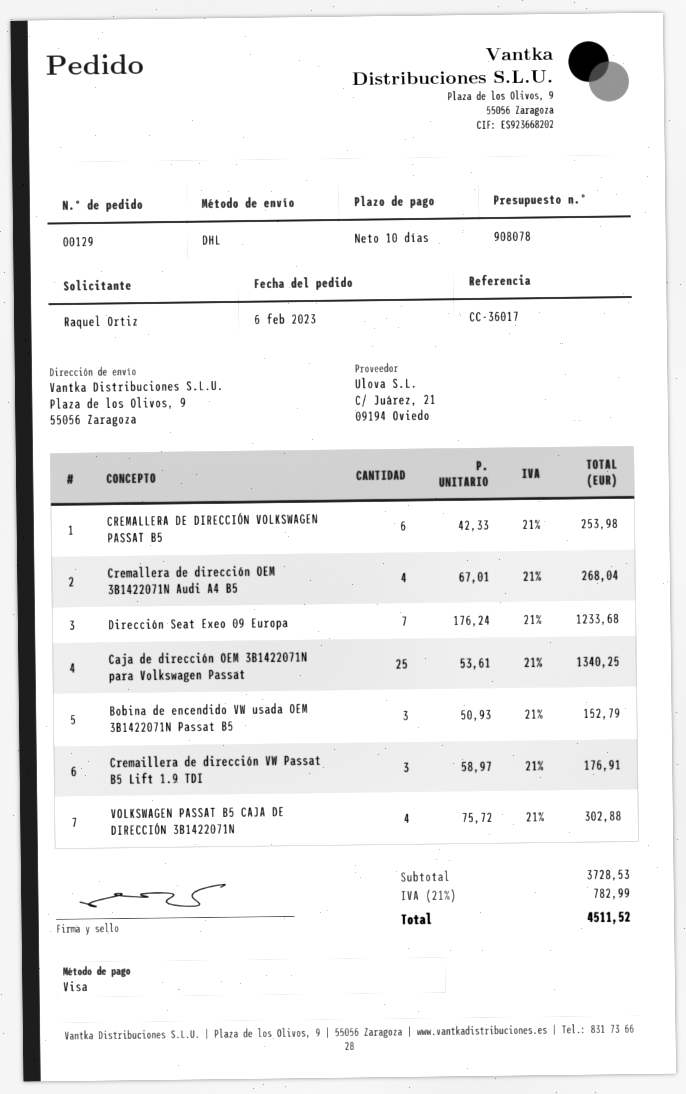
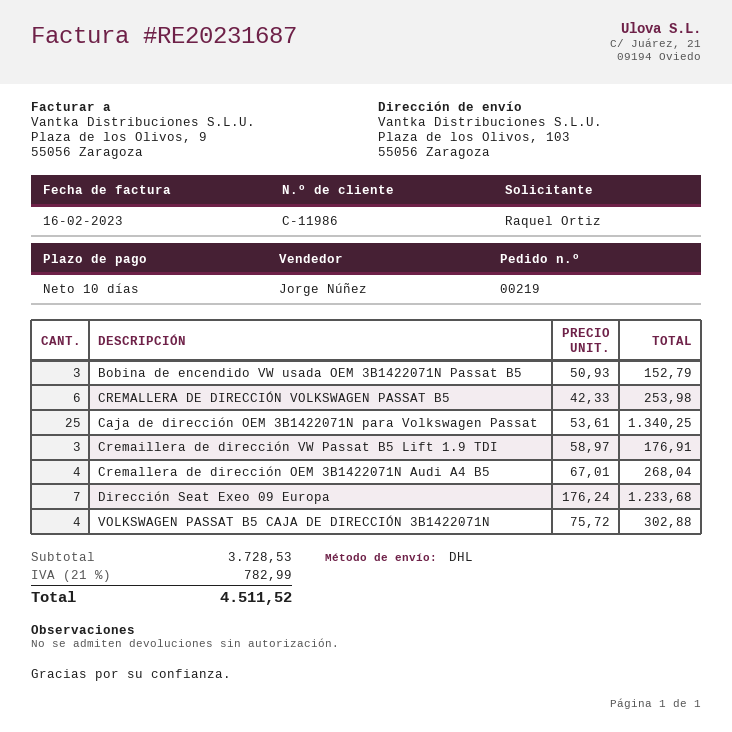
order number: 00129 -> 00219
ship to: Plaza de los Olivos, 9, 55056 Zaragoza -> Plaza de los Olivos, 103, 55056 Zaragoza

